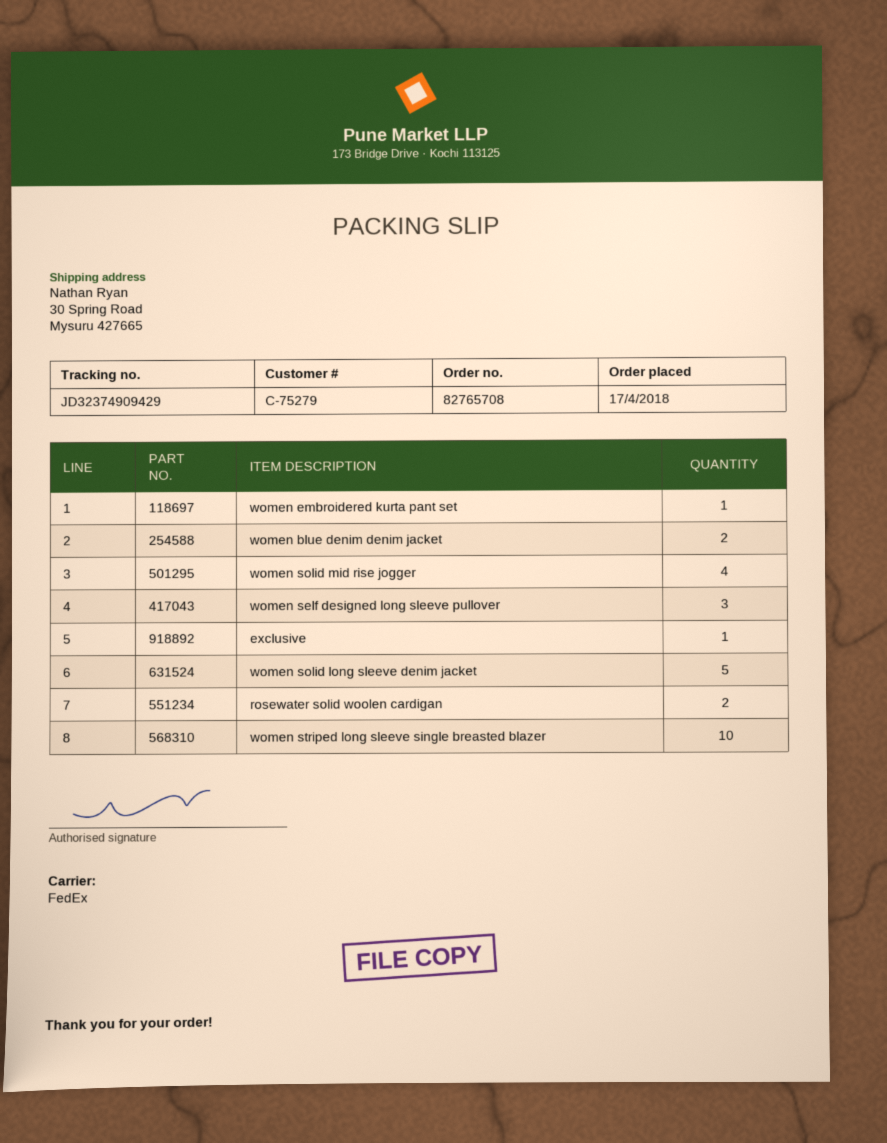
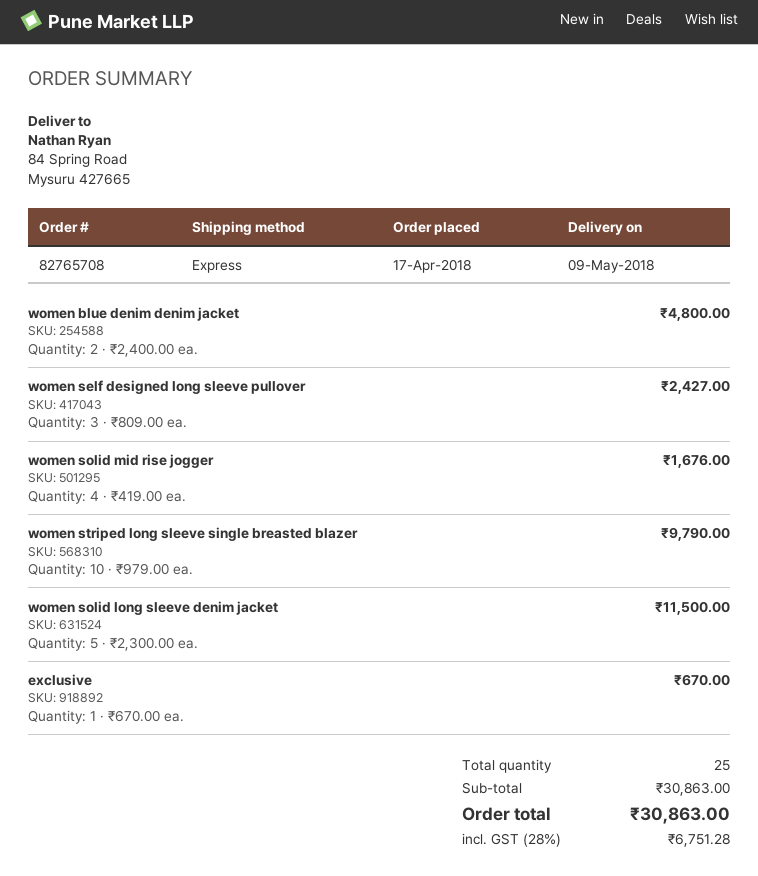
shipping method: FedEx -> express
ship to: 30 Spring Road, Mysuru 427665 -> 84 Spring Road, Mysuru 427665
women embroidered kurta pant set: 1 -> none
rosewater solid woolen cardigan: 2 -> none

